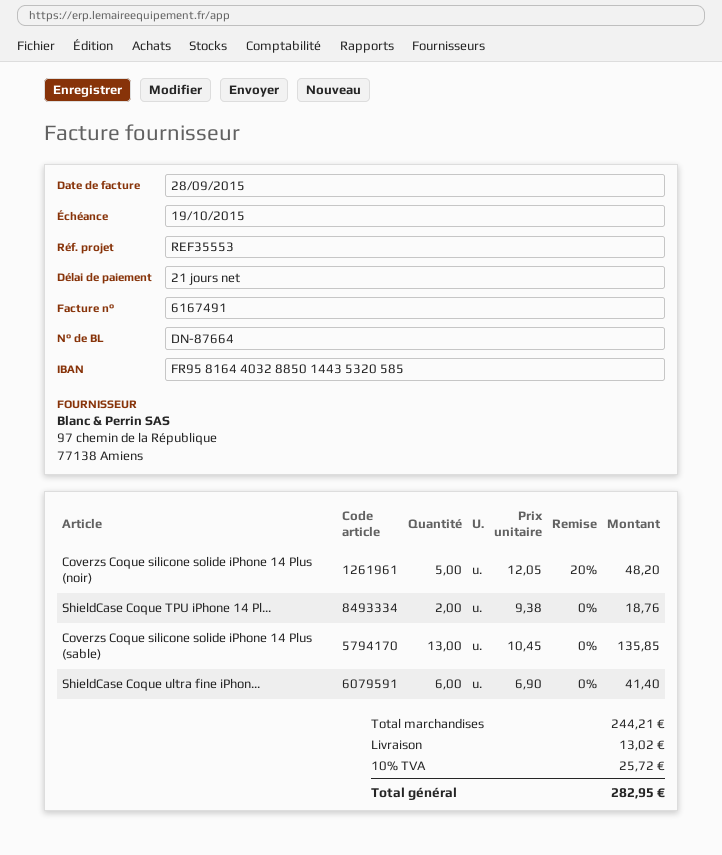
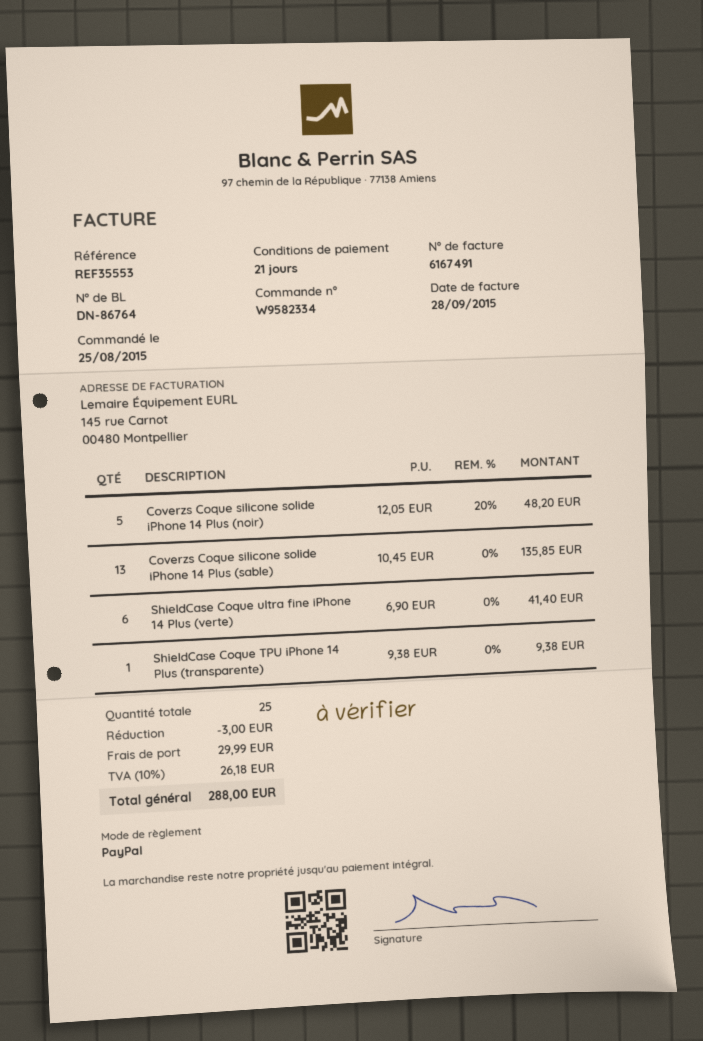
delivery note number: DN-87664 -> DN-86764
ShieldCase Coque TPU iPhone 14 Pl...: 2 x 9.38 = 18.76 -> 1 x 9.38 = 9.38
discount: none -> 3.00
shipping: 13.02 -> 29.99
tax: 10% = 25.72 -> 10% = 26.18
total: 282.95 -> 288.00

